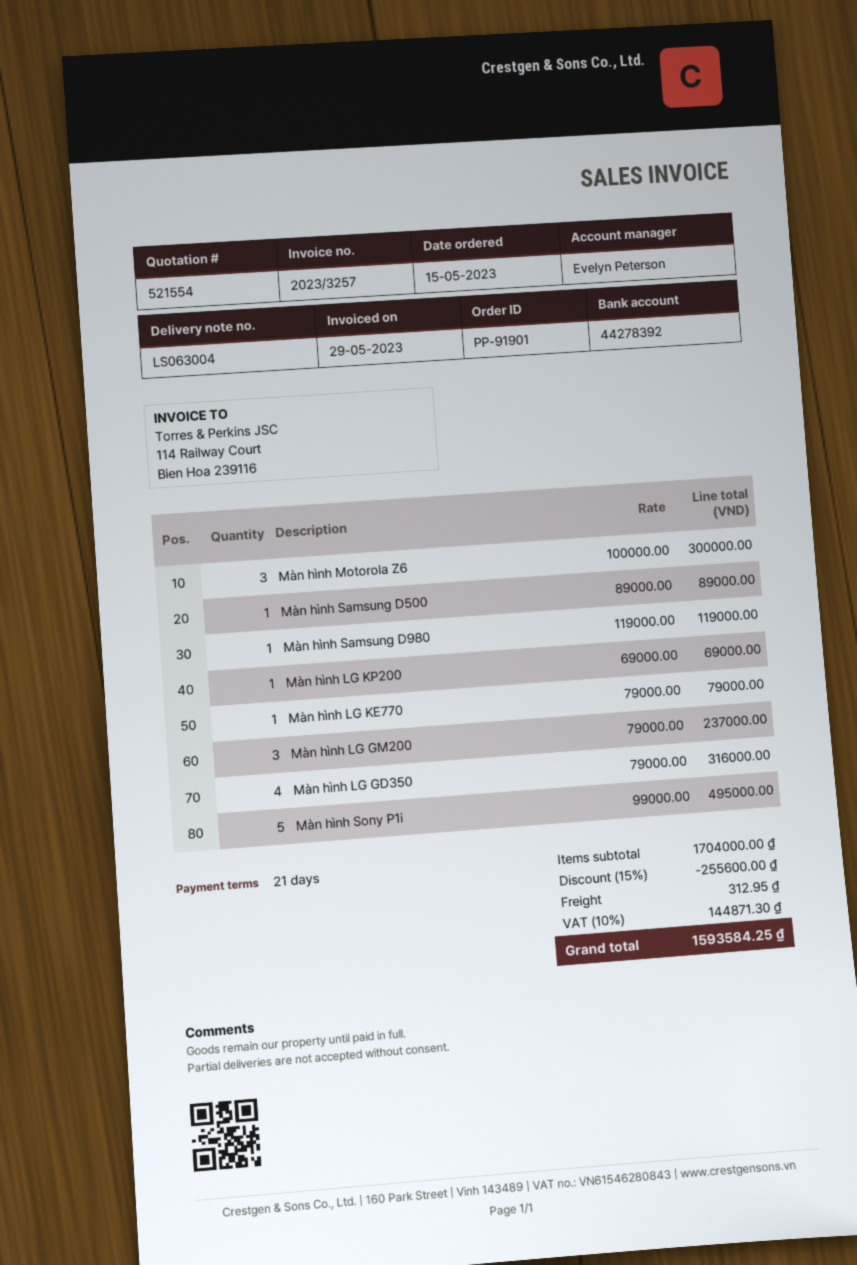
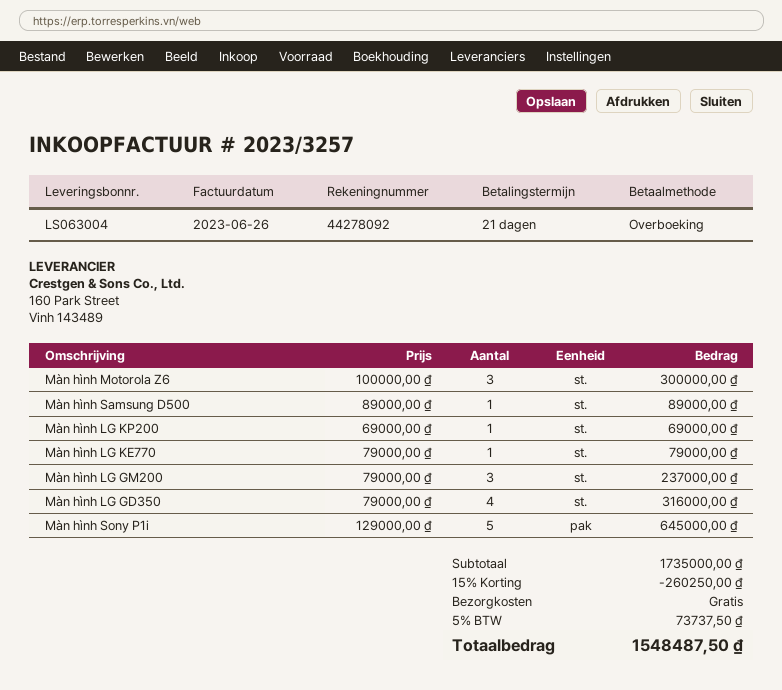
invoice date: 2023-05-29 -> 2023-06-26
bank account: 44278392 -> 44278092
Màn hình Samsung D980: 1 x 119000.00 = 119000.00 -> none
Màn hình Sony P1i: 5 x 99000.00 = 495000.00 -> 5 x 129000.00 = 645000.00
subtotal: 1704000.00 -> 1735000.00
discount: 15% = 255600.00 -> 15% = 260250.00
shipping: 312.95 -> 0.00
tax: 10% = 144871.30 -> 5% = 73737.50
total: 1593584.25 -> 1548487.50

